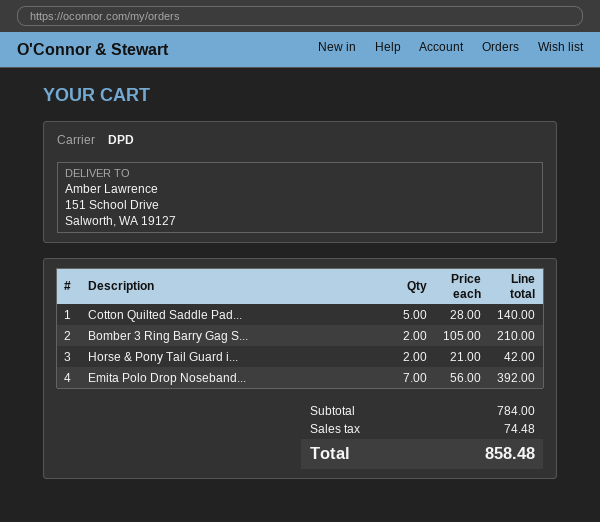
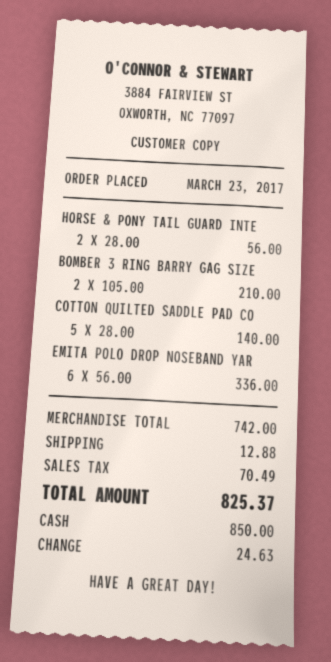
Horse & Pony Tail Guard i...: 2 x 21.00 = 42.00 -> 2 x 28.00 = 56.00
Emita Polo Drop Noseband...: 7 x 56.00 = 392.00 -> 6 x 56.00 = 336.00
subtotal: 784.00 -> 742.00
shipping: none -> 12.88
tax: 74.48 -> 70.49
total: 858.48 -> 825.37

